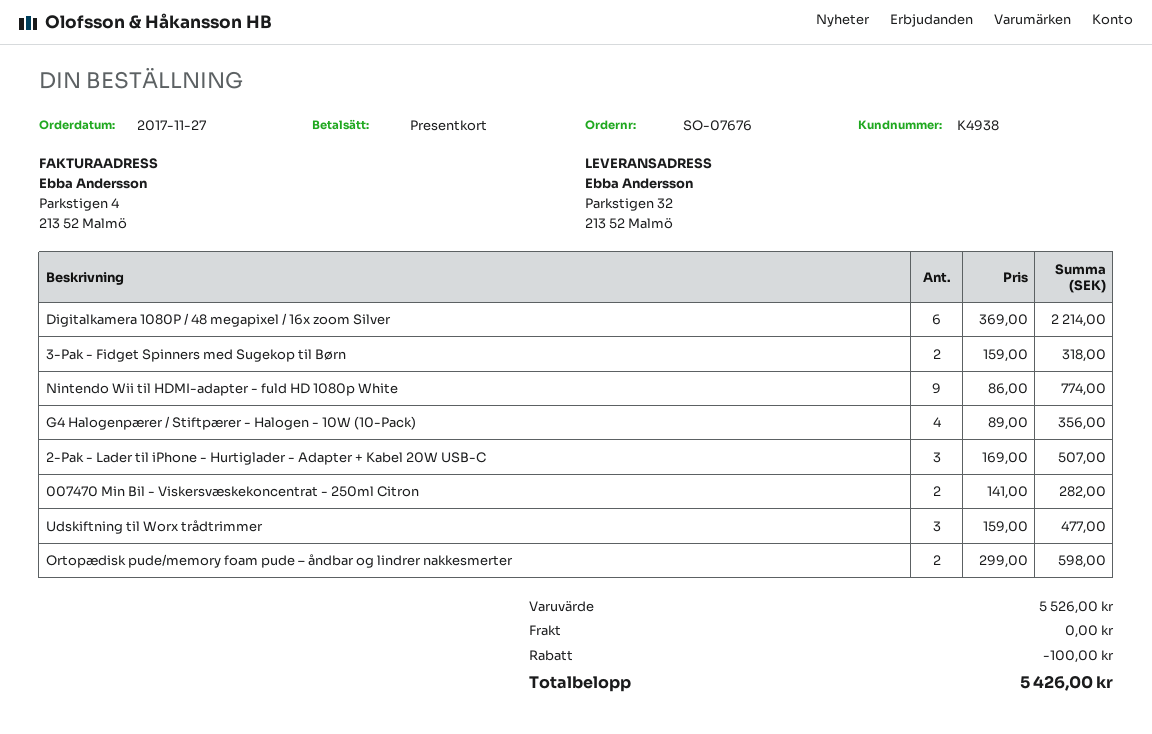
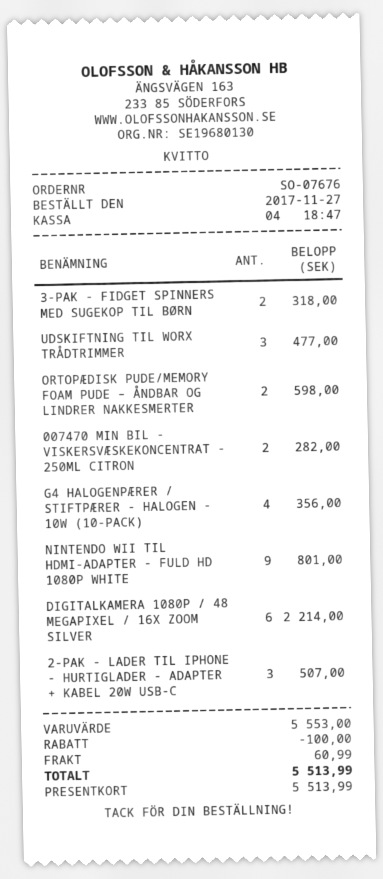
Nintendo Wii til HDMI-adapter - fuld HD 1080p White: 9 for 774.00 -> 9 for 801.00
subtotal: 5526.00 -> 5553.00
shipping: 0.00 -> 60.99
total: 5426.00 -> 5513.99

